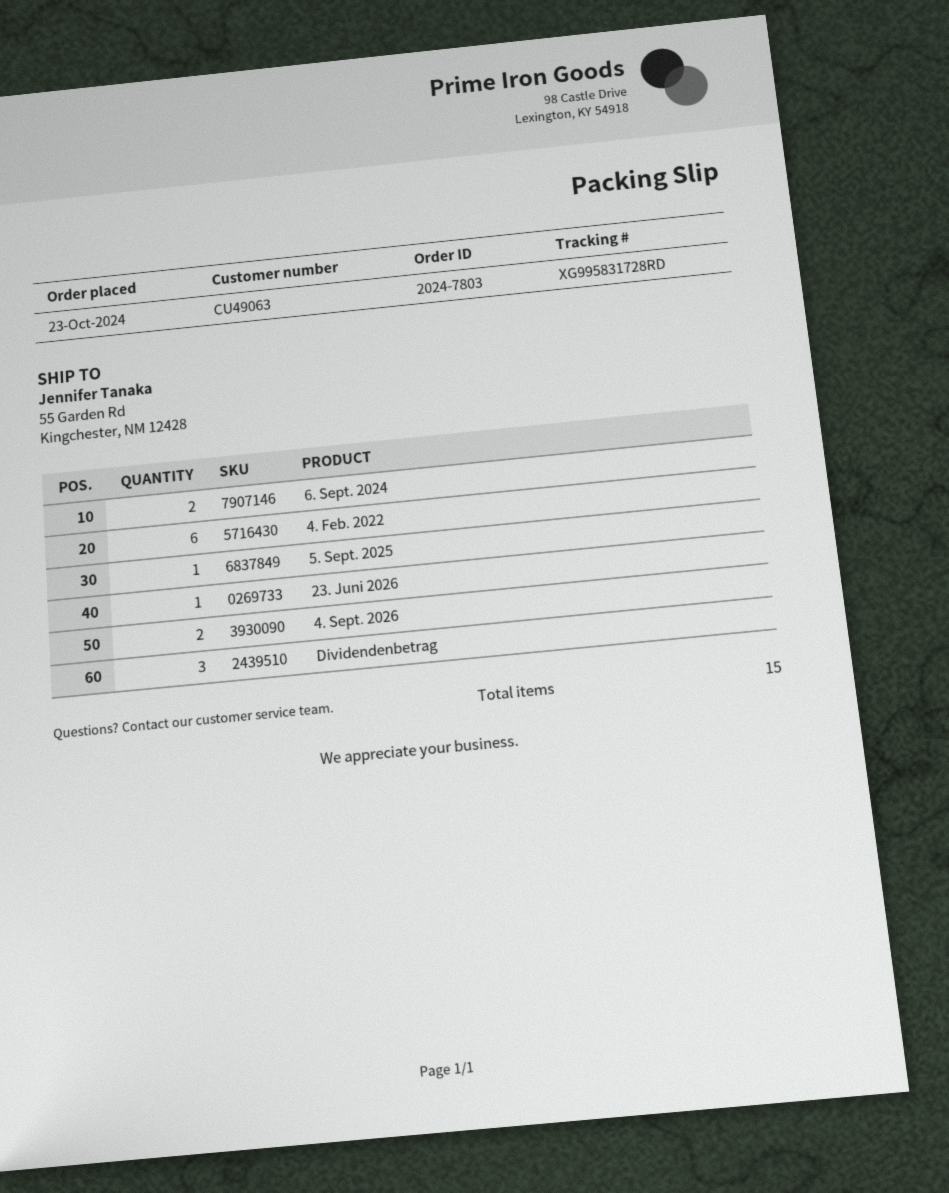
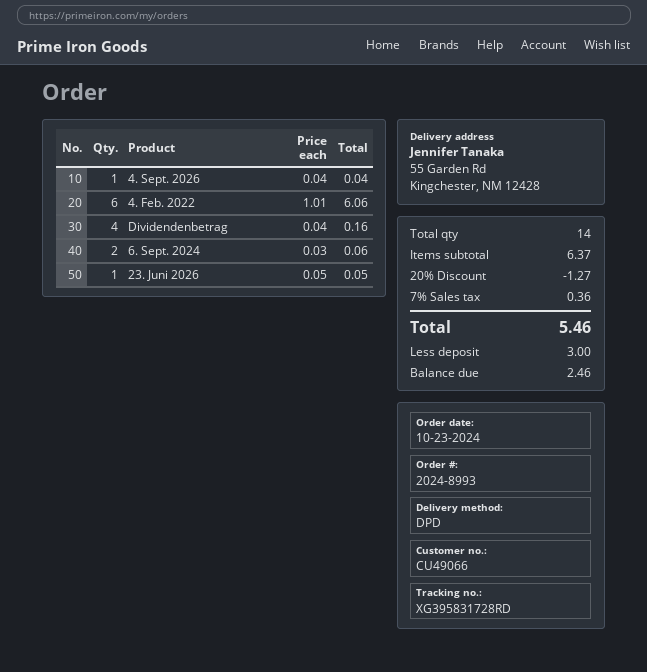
order number: 2024-7803 -> 2024-8993
customer number: CU49063 -> CU49066
tracking number: XG995831728RD -> XG395831728RD
5. Sept. 2025: 1 -> none
4. Sept. 2026: 2 -> 1
Dividendenbetrag: 3 -> 4
total quantity: 15 -> 14

